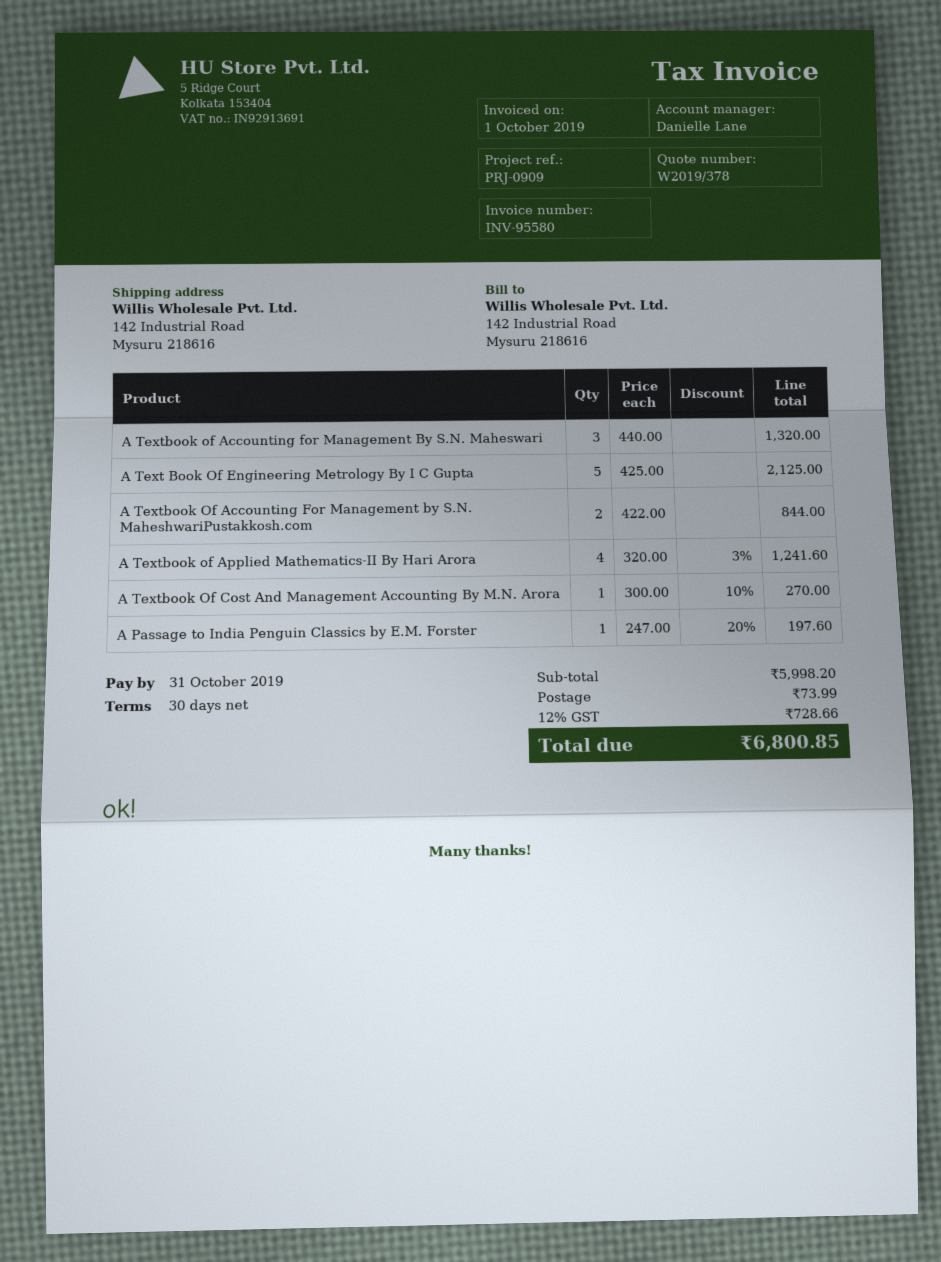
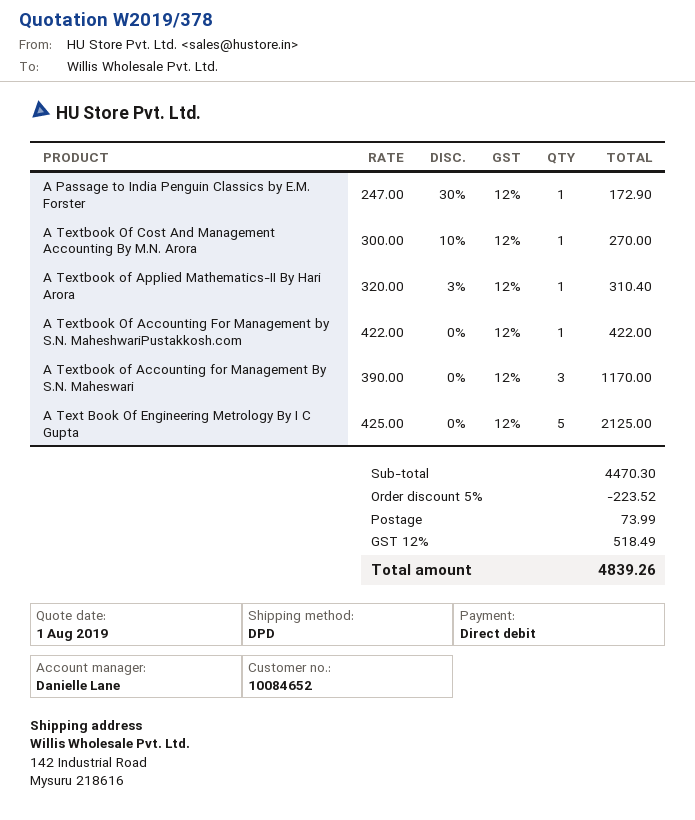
A Textbook of Accounting for Management By S.N. Maheswari: 3 x 440.00 = 1320.00 -> 3 x 390.00 = 1170.00
A Textbook Of Accounting For Management by S.N. MaheshwariPustakkosh.com: 2 x 422.00 = 844.00 -> 1 x 422.00 = 422.00
A Textbook of Applied Mathematics-II By Hari Arora: 4 x 320.00 - 3% = 1241.60 -> 1 x 320.00 - 3% = 310.40
A Passage to India Penguin Classics by E.M. Forster: 1 x 247.00 - 20% = 197.60 -> 1 x 247.00 - 30% = 172.90
subtotal: 5998.20 -> 4470.30
discount: none -> 5% = 223.52
tax: 12% = 728.66 -> 12% = 518.49
total: 6800.85 -> 4839.26

